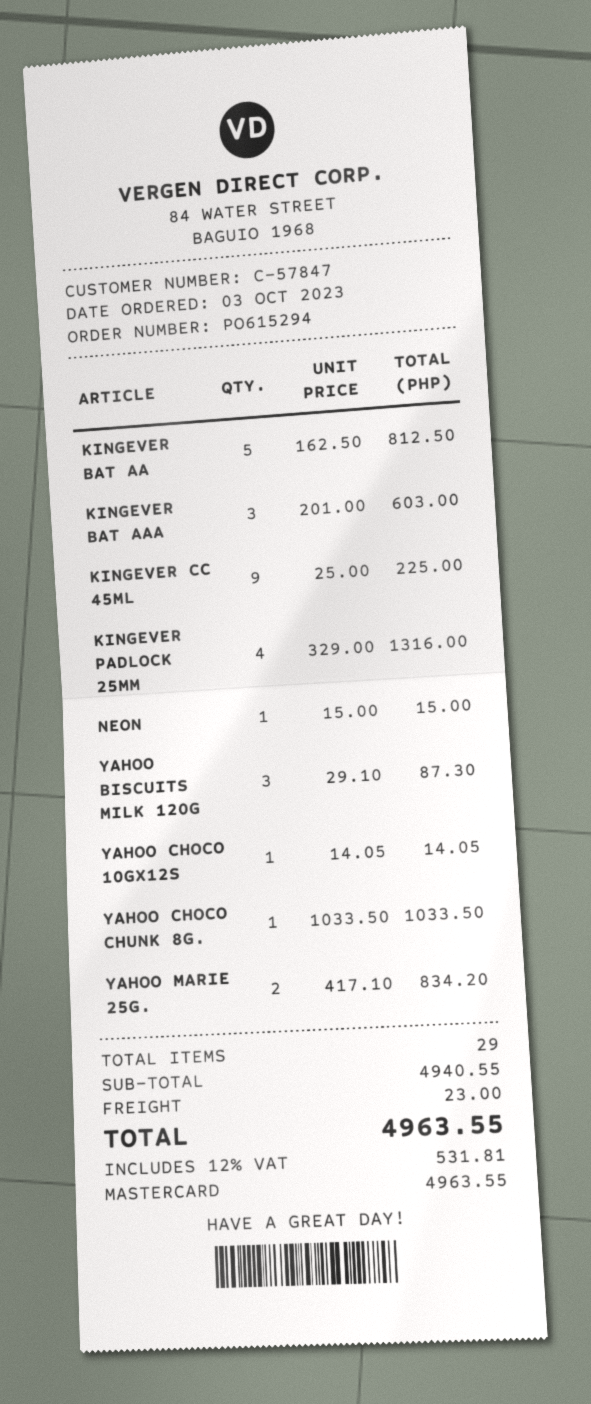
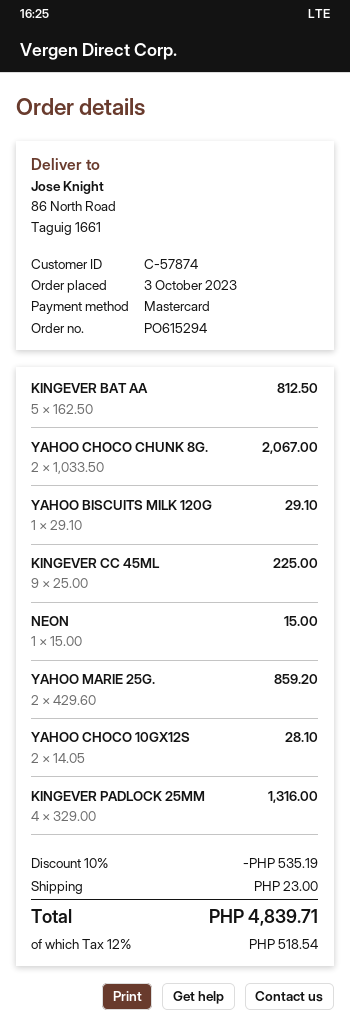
customer number: C-57847 -> C-57874
KINGEVER BAT AAA: 3 x 201.00 = 603.00 -> none
YAHOO BISCUITS MILK 120G: 3 x 29.10 = 87.30 -> 1 x 29.10 = 29.10
YAHOO CHOCO 10GX12S: 1 x 14.05 = 14.05 -> 2 x 14.05 = 28.10
YAHOO CHOCO CHUNK 8G.: 1 x 1033.50 = 1033.50 -> 2 x 1033.50 = 2067.00
YAHOO MARIE 25G.: 2 x 417.10 = 834.20 -> 2 x 429.60 = 859.20
discount: none -> 10% = 535.19
tax: 12% = 531.81 -> 12% = 518.54
total: 4963.55 -> 4839.71

